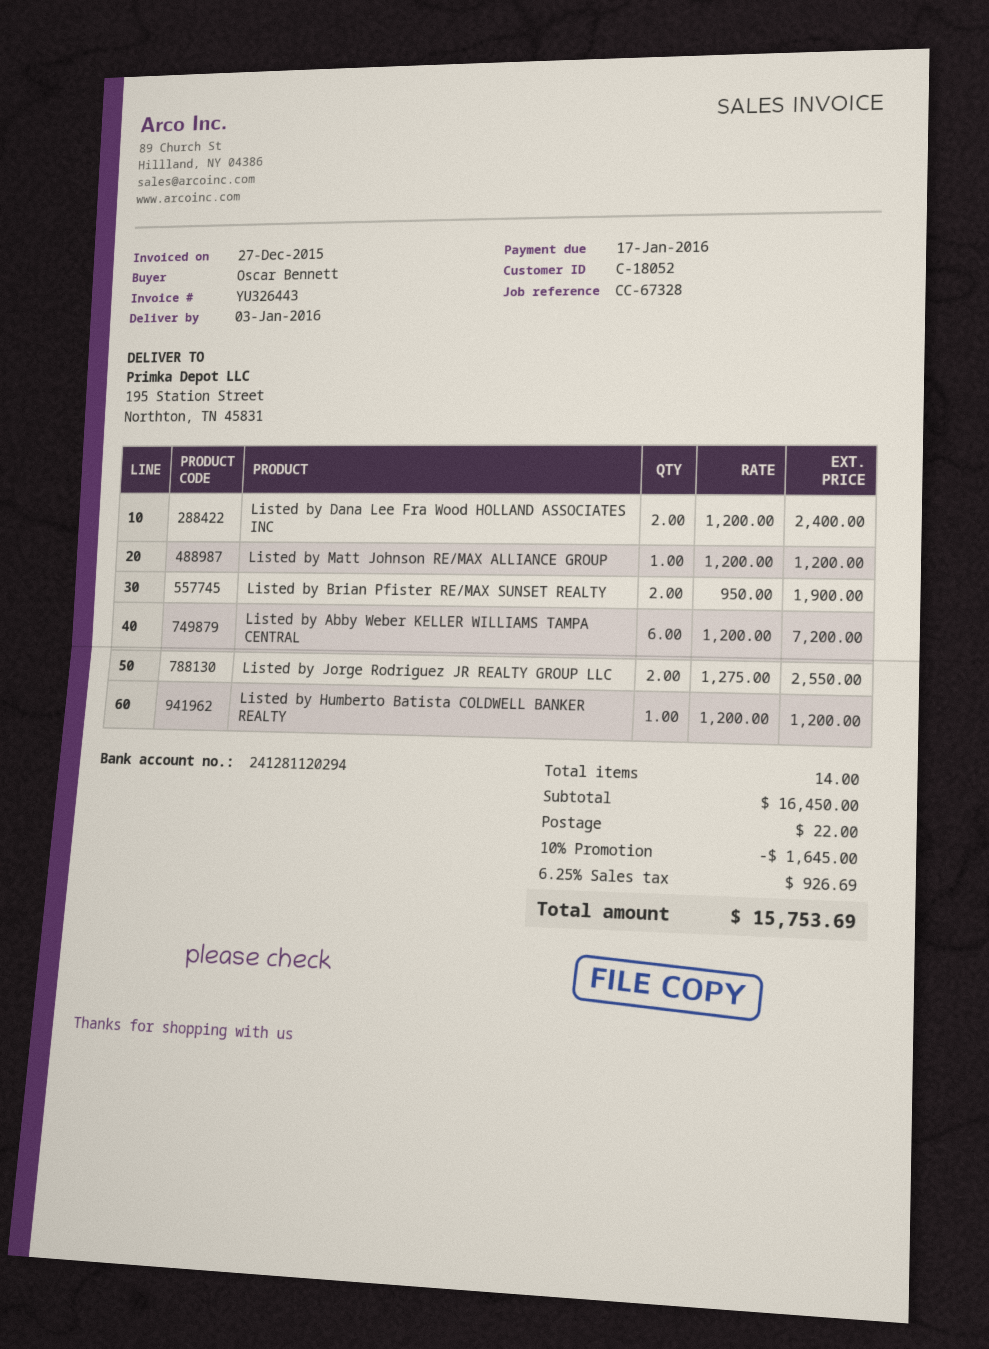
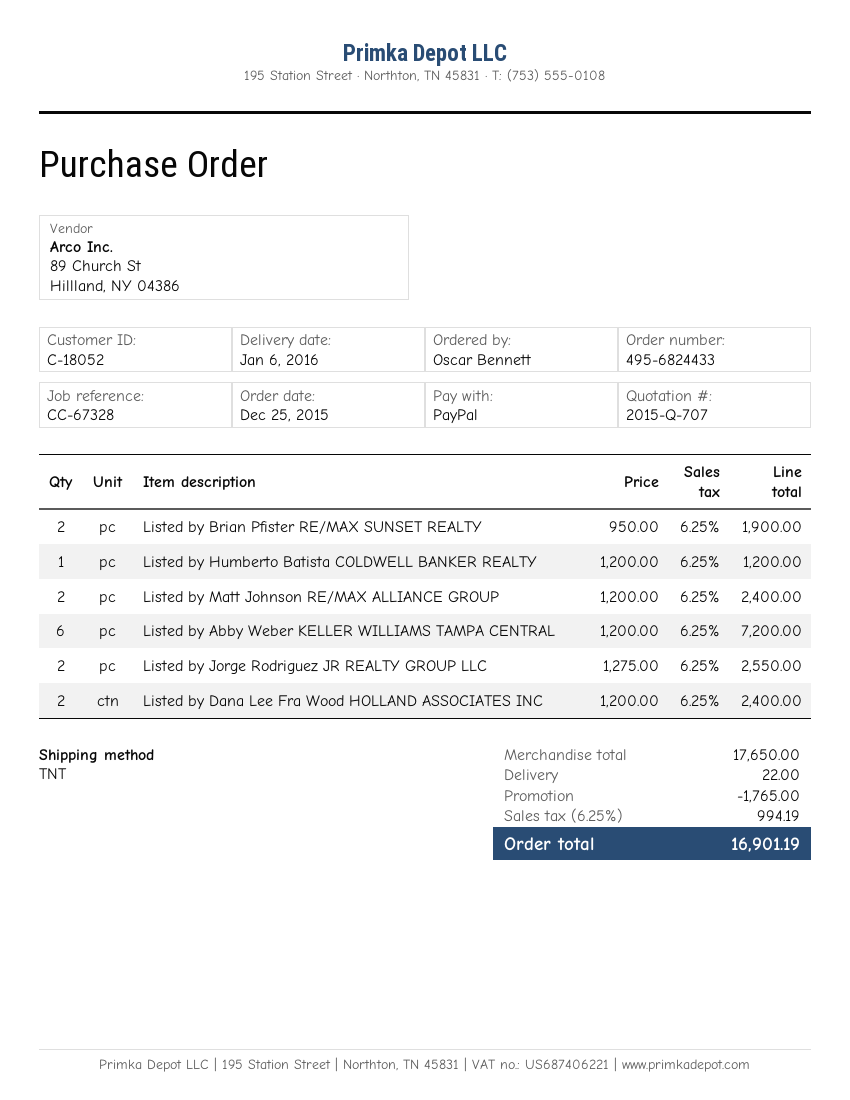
delivery date: 2016-01-03 -> 2016-01-06
Listed by Matt Johnson RE/MAX ALLIANCE GROUP: 1 x 1200.00 = 1200.00 -> 2 x 1200.00 = 2400.00
subtotal: 16450.00 -> 17650.00
discount: 1645.00 -> 1765.00
tax: 6.25% = 926.69 -> 6.25% = 994.19
total: 15753.69 -> 16901.19

